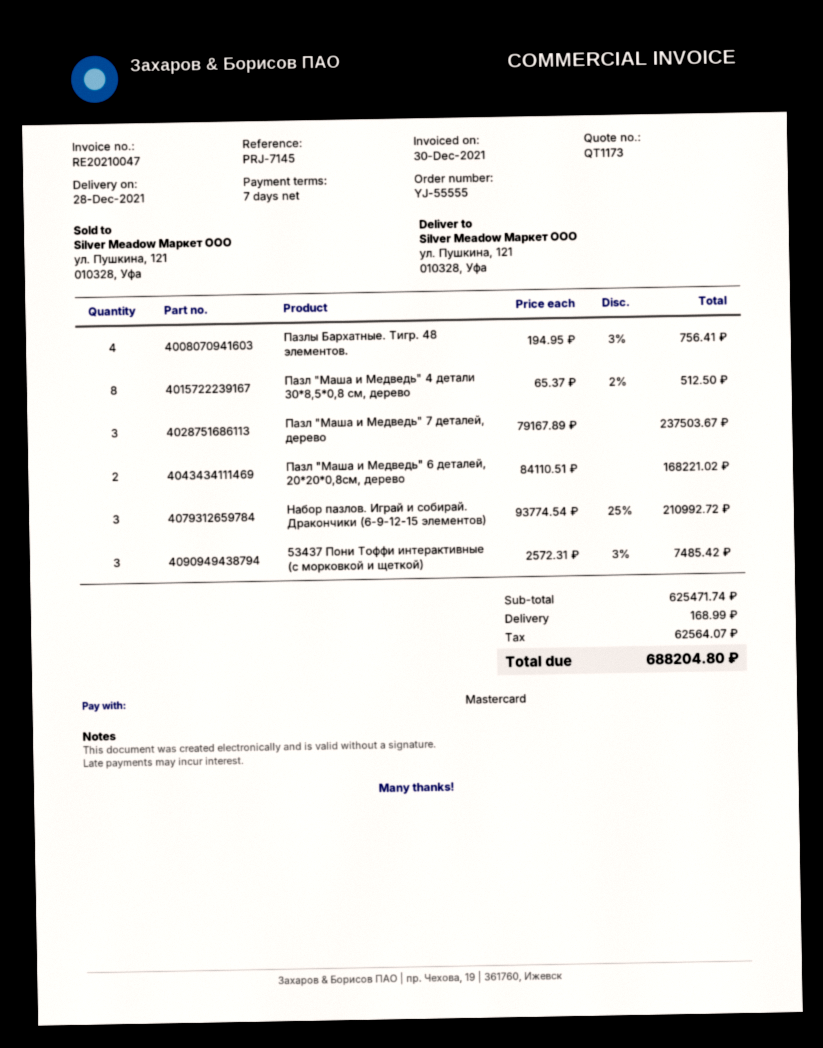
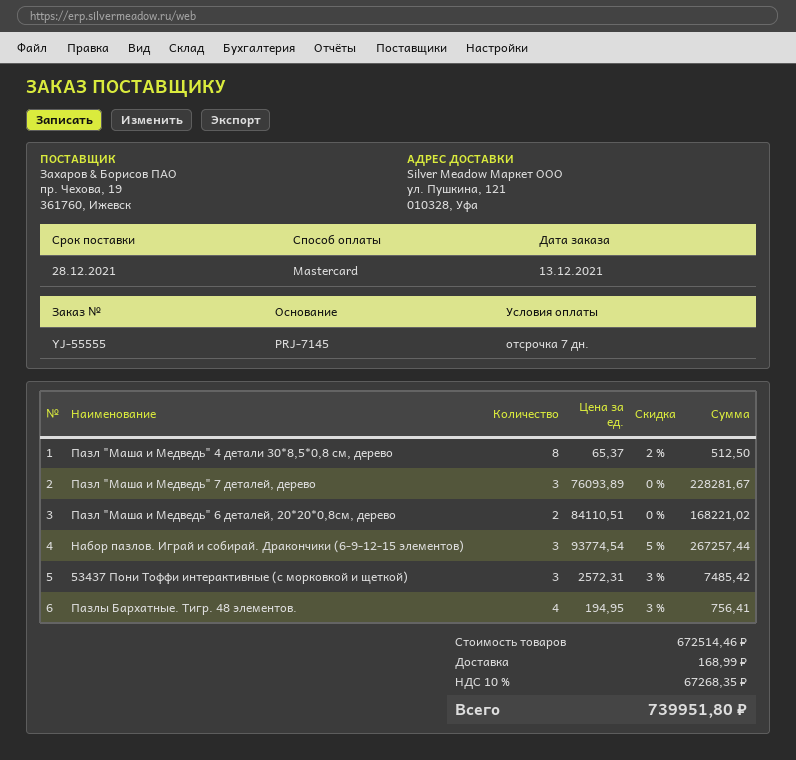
Пазл "Маша и Медведь" 7 деталей, дерево: 3 x 79167.89 = 237503.67 -> 3 x 76093.89 = 228281.67
Набор пазлов. Играй и собирай. Дракончики (6-9-12-15 элементов): 3 x 93774.54 - 25% = 210992.72 -> 3 x 93774.54 - 5% = 267257.44
subtotal: 625471.74 -> 672514.46
tax: 62564.07 -> 67268.35
total: 688204.80 -> 739951.80

